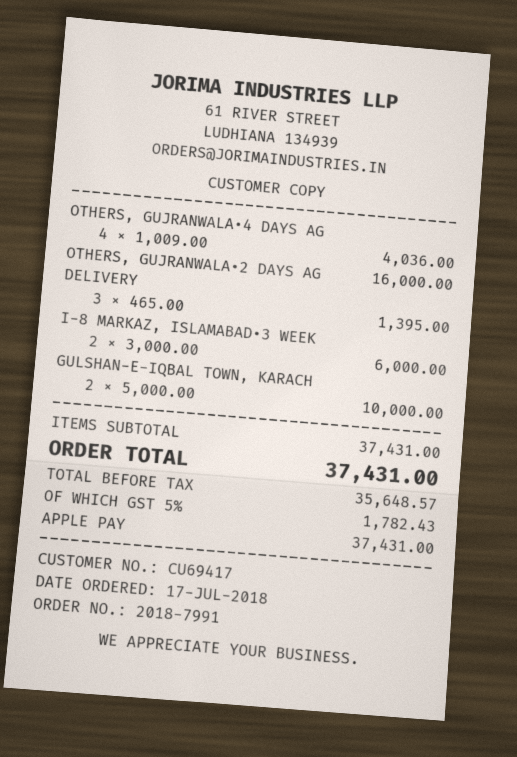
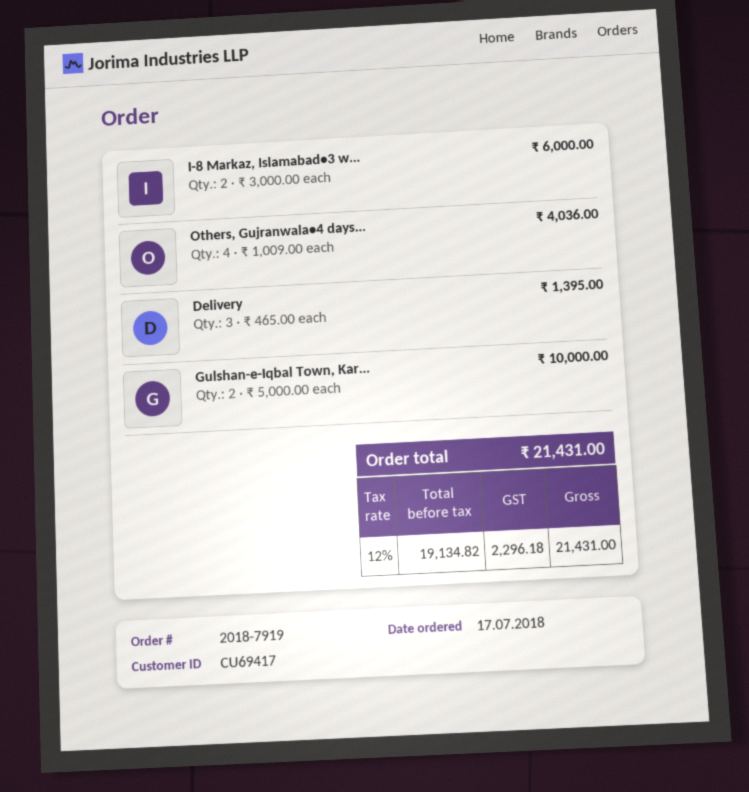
order number: 2018-7991 -> 2018-7919
OTHERS, GUJRANWALA•2 DAYS AG: 1 x 16000.00 = 16000.00 -> none
net: 35648.57 -> 19134.82
tax: 5% = 1782.43 -> 12% = 2296.18
total: 37431.00 -> 21431.00

